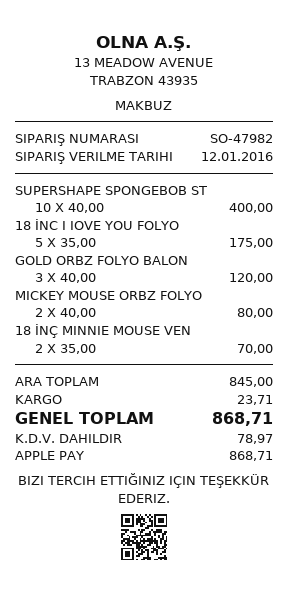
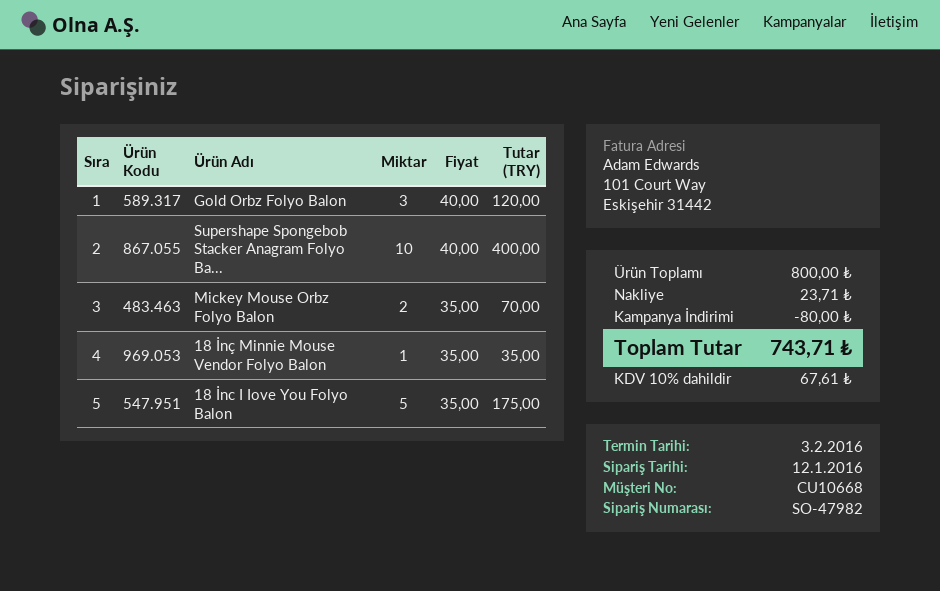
MICKEY MOUSE ORBZ FOLYO: 2 x 40.00 = 80.00 -> 2 x 35.00 = 70.00
18 İNÇ MINNIE MOUSE VEN: 2 x 35.00 = 70.00 -> 1 x 35.00 = 35.00
subtotal: 845.00 -> 800.00
discount: none -> 80.00
tax: 78.97 -> 67.61
total: 868.71 -> 743.71

